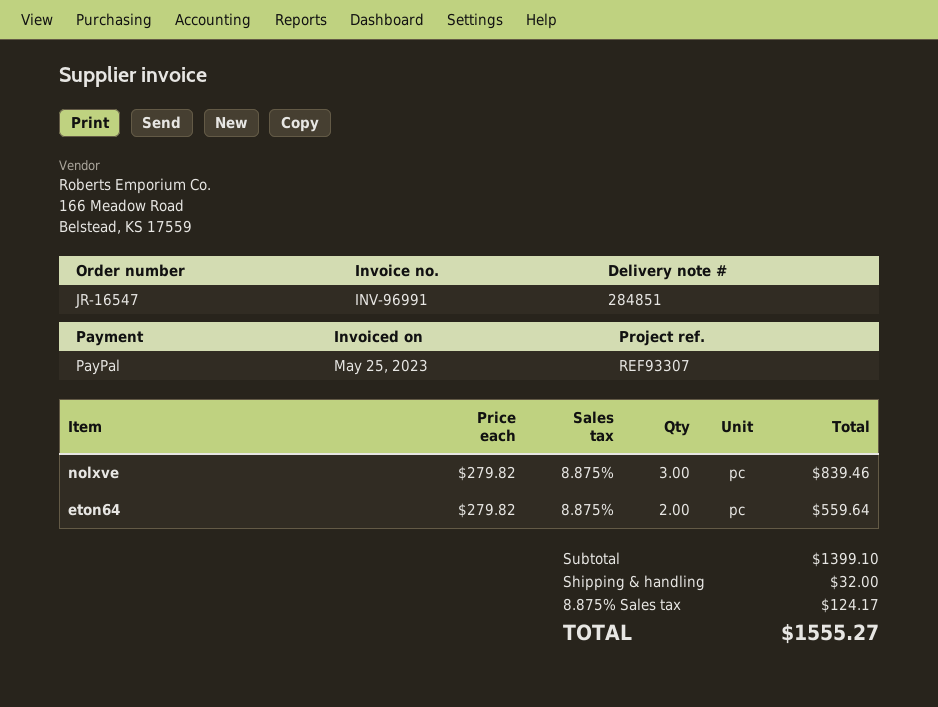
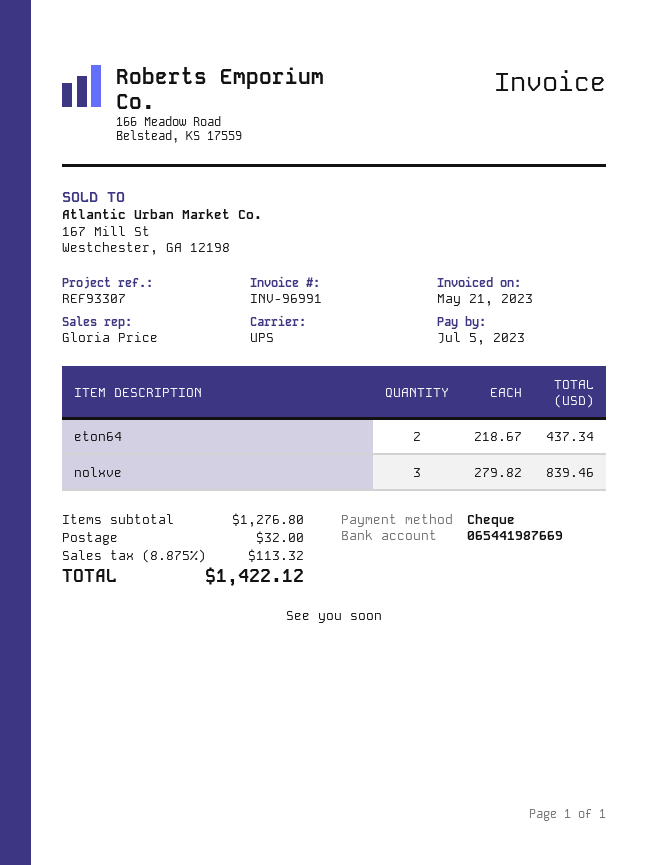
invoice date: 2023-05-25 -> 2023-05-21
payment method: PayPal -> cheque
eton64: 2 x 279.82 = 559.64 -> 2 x 218.67 = 437.34
subtotal: 1399.10 -> 1276.80
tax: 8.875% = 124.17 -> 8.875% = 113.32
total: 1555.27 -> 1422.12

